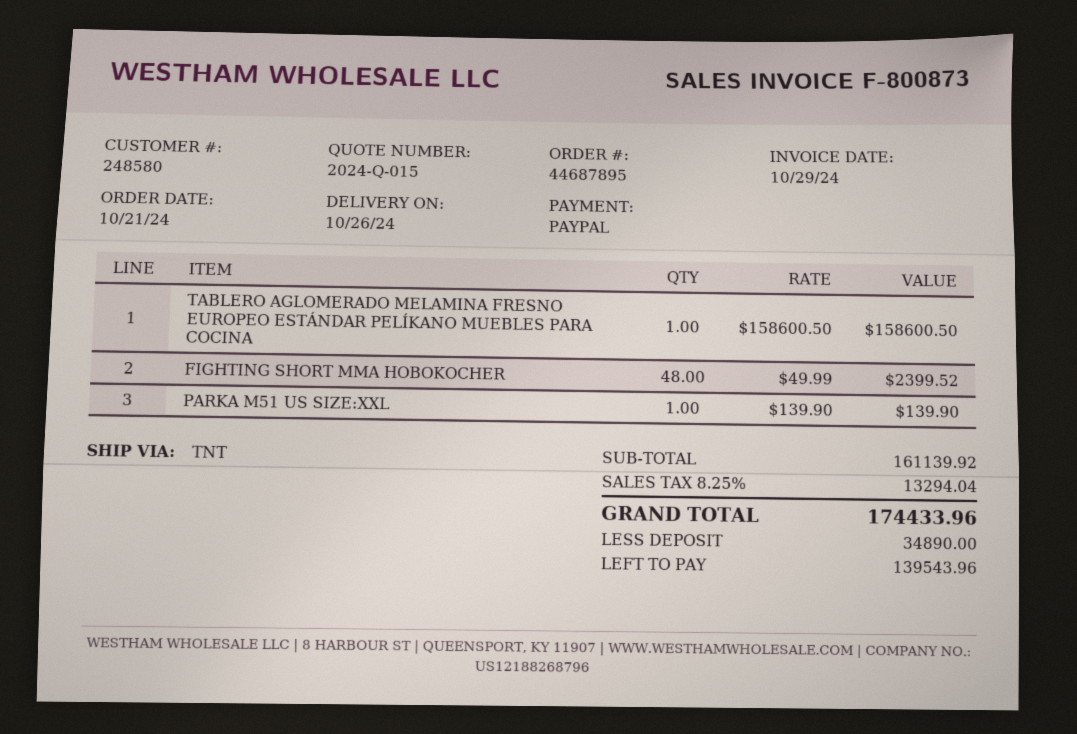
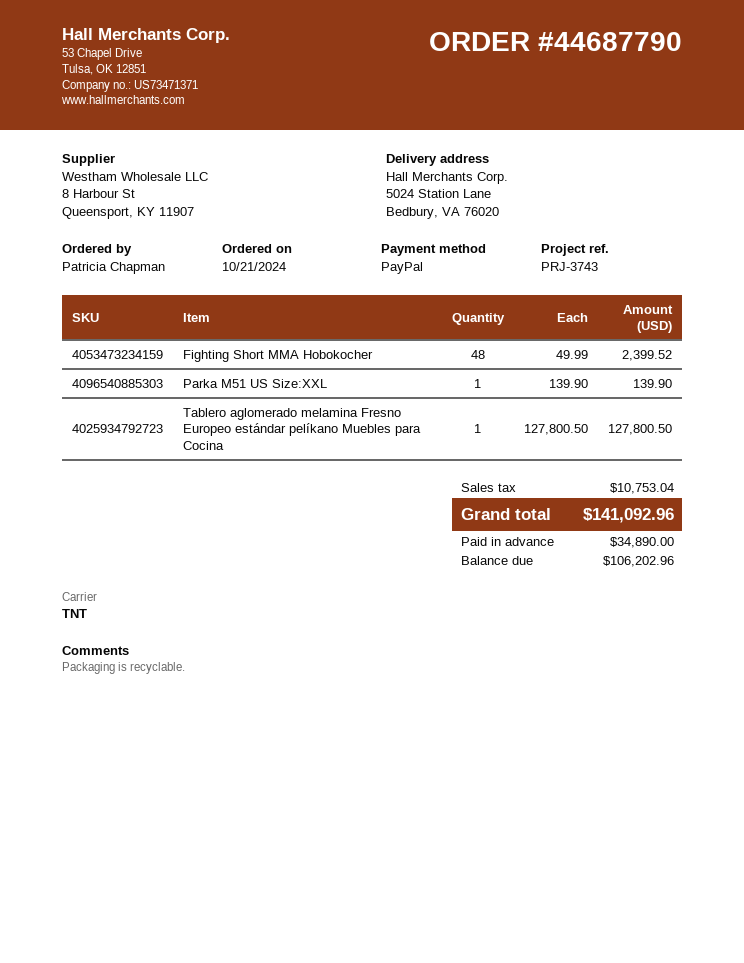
order number: 44687895 -> 44687790
TABLERO AGLOMERADO MELAMINA FRESNO EUROPEO ESTÁNDAR PELÍKANO MUEBLES PARA COCINA: 1 x 158600.50 = 158600.50 -> 1 x 127800.50 = 127800.50
tax: 13294.04 -> 10753.04
total: 174433.96 -> 141092.96
balance: 139543.96 -> 106202.96

